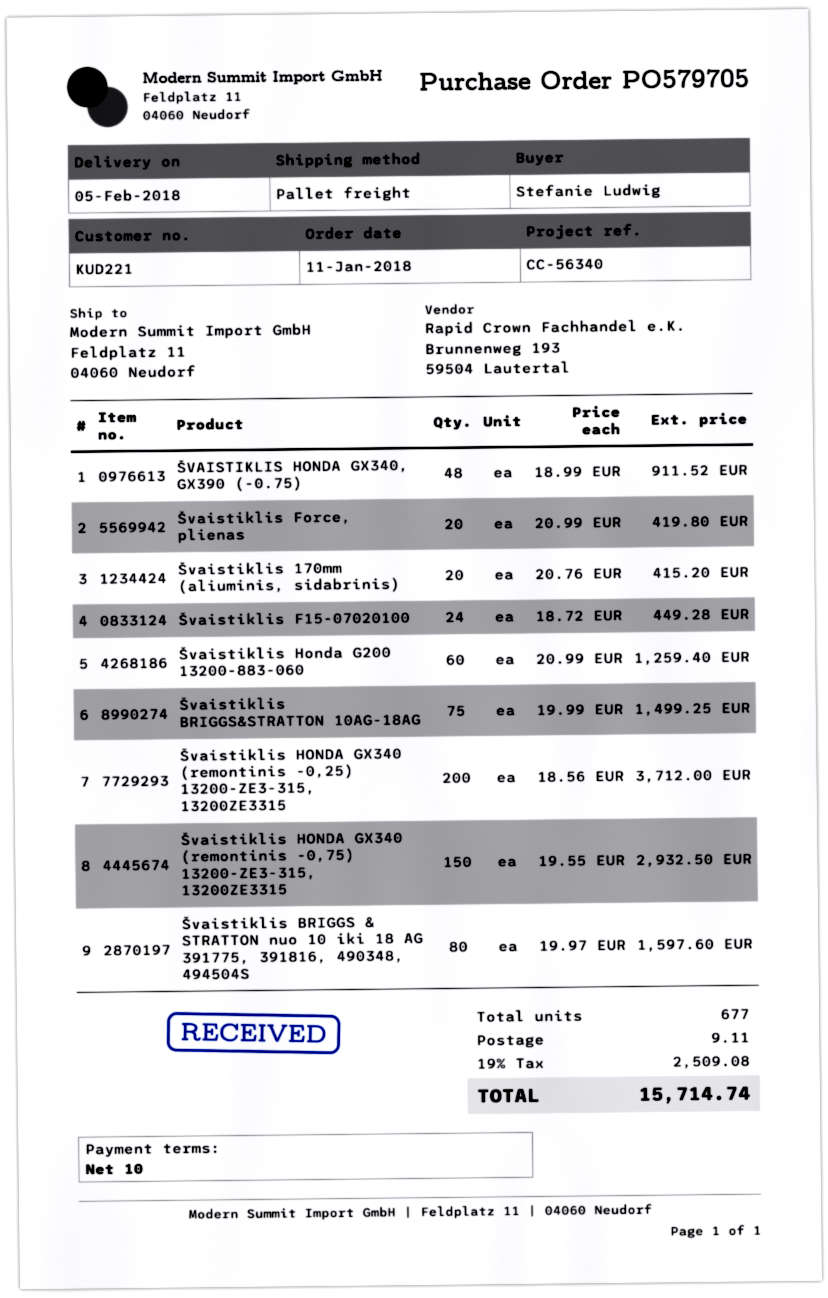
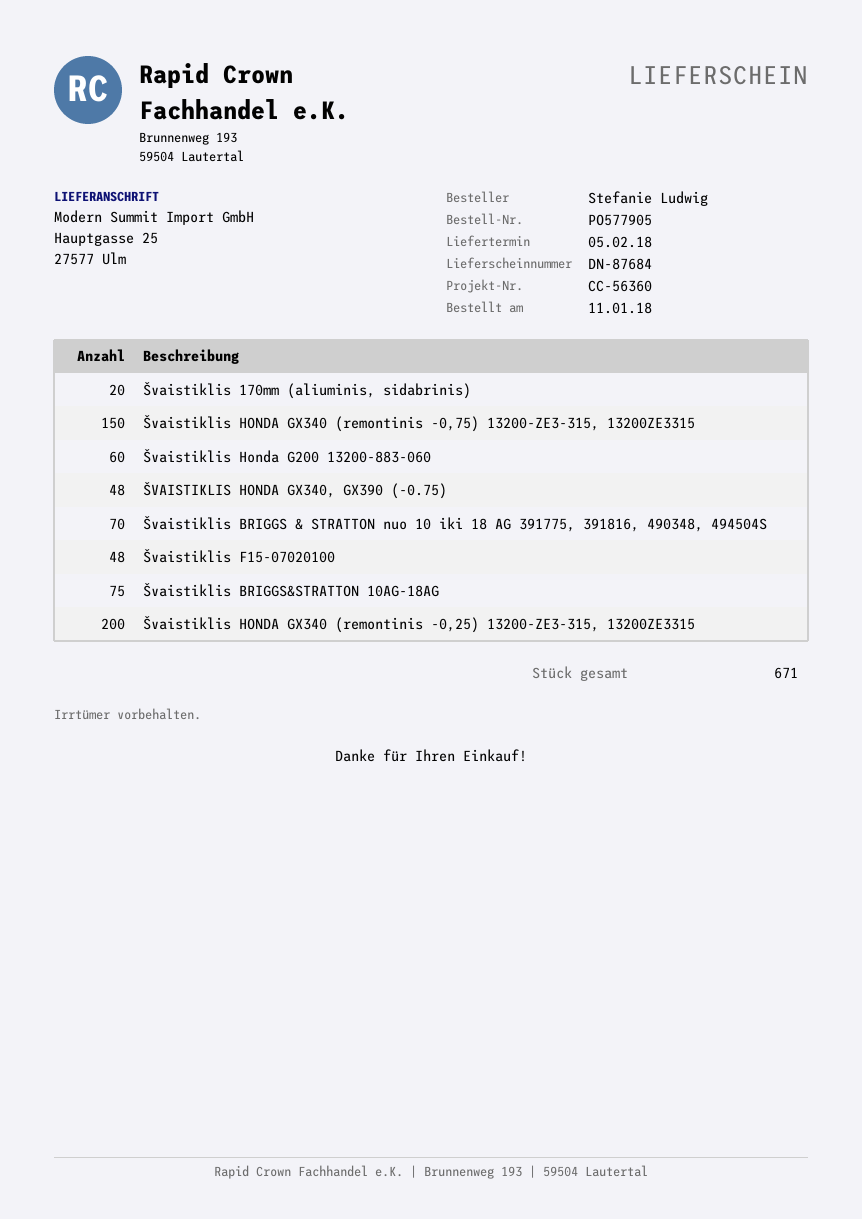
order number: PO579705 -> PO577905
reference: CC-56340 -> CC-56360
ship to: Feldplatz 11, 04060 Neudorf -> Hauptgasse 25, 27577 Ulm
Švaistiklis Force, plienas: 20 -> none
Švaistiklis F15-07020100: 24 -> 48
Švaistiklis BRIGGS & STRATTON nuo 10 iki 18 AG 391775, 391816, 490348, 494504S: 80 -> 70
total quantity: 677 -> 671

